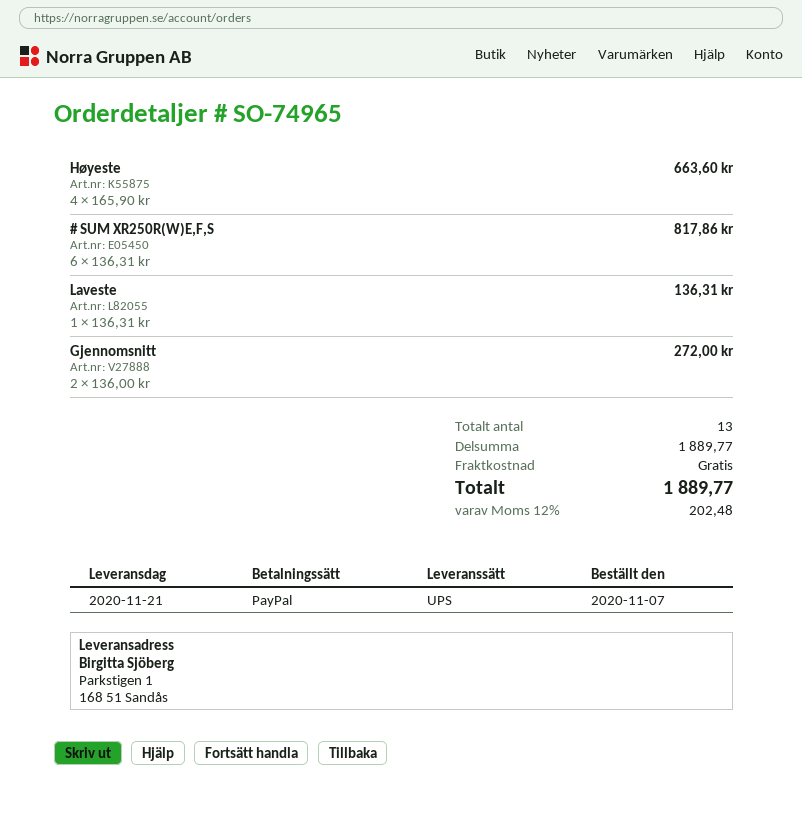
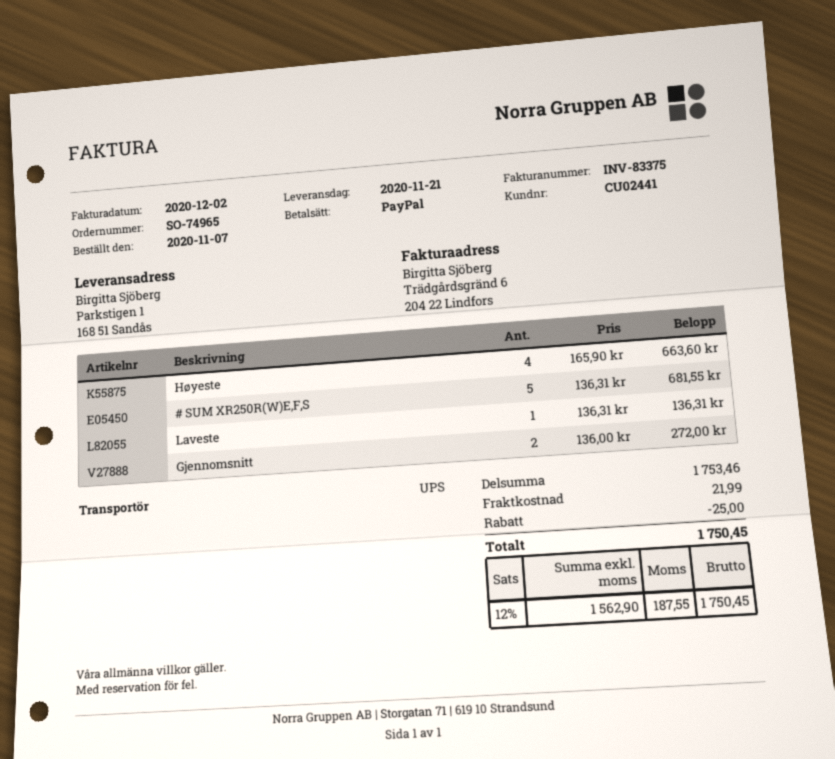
# SUM XR250R(W)E,F,S: 6 x 136.31 = 817.86 -> 5 x 136.31 = 681.55
subtotal: 1889.77 -> 1753.46
discount: none -> 25.00
shipping: 0.00 -> 21.99
tax: 12% = 202.48 -> 12% = 187.55
total: 1889.77 -> 1750.45

